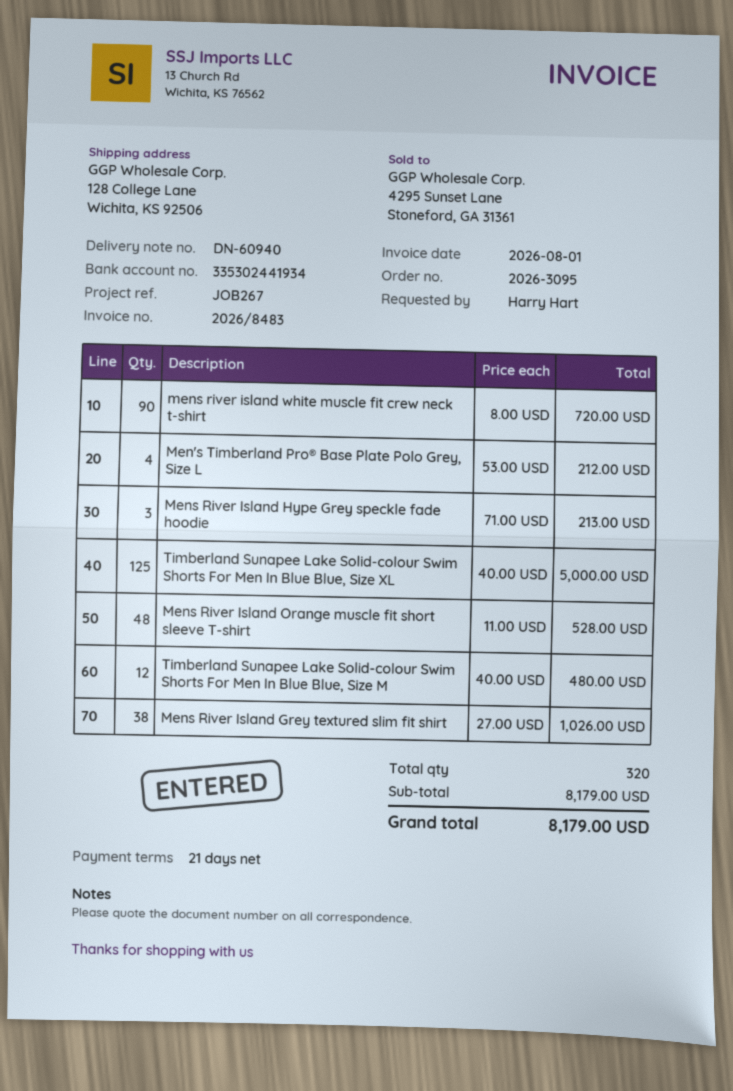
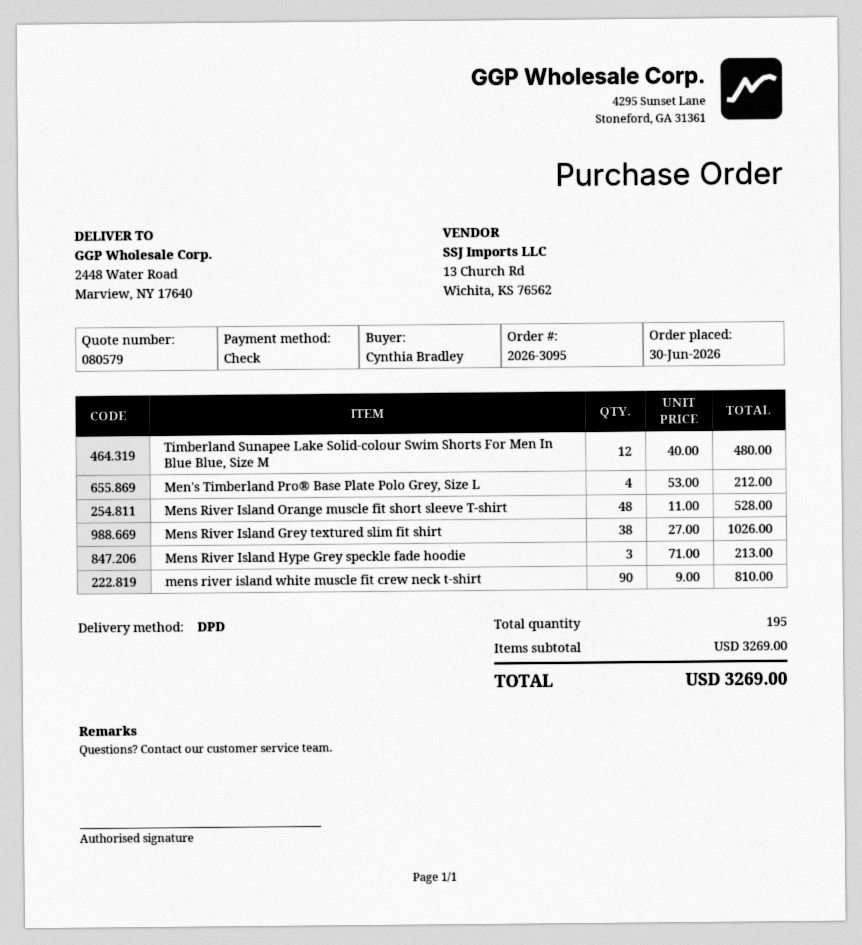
ordered by: Harry Hart -> Cynthia Bradley
ship to: 128 College Lane, Wichita, KS 92506 -> 2448 Water Road, Marview, NY 17640
mens river island white muscle fit crew neck t-shirt: 90 x 8.00 = 720.00 -> 90 x 9.00 = 810.00
Timberland Sunapee Lake Solid-colour Swim Shorts For Men In Blue Blue, Size XL: 125 x 40.00 = 5000.00 -> none
total quantity: 320 -> 195
subtotal: 8179.00 -> 3269.00
total: 8179.00 -> 3269.00

